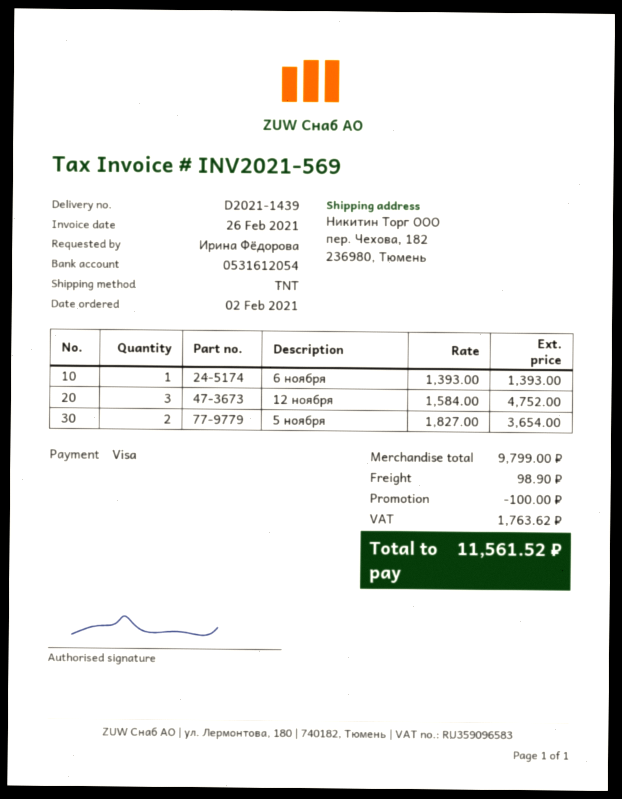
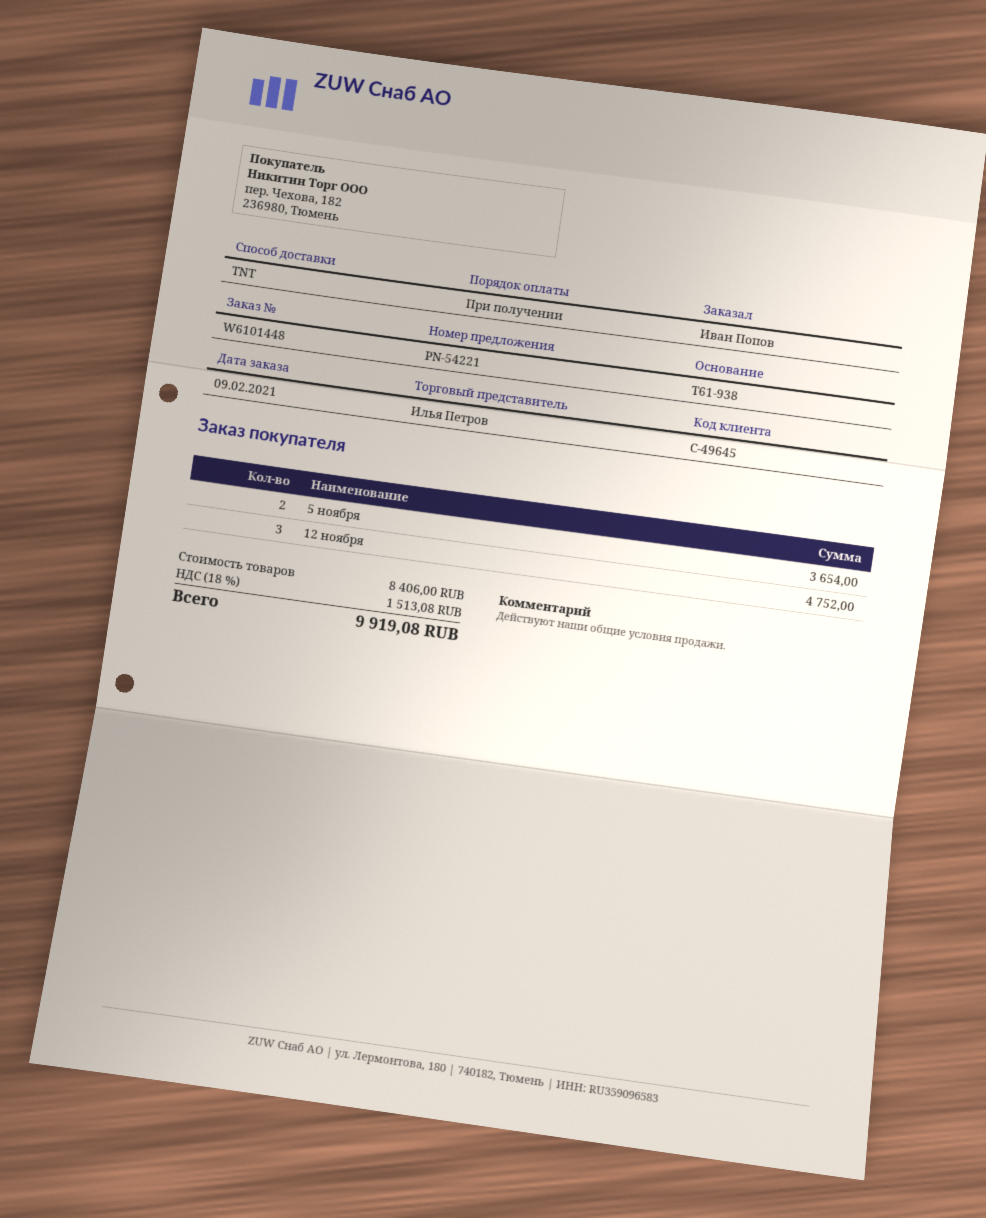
order date: 2021-02-02 -> 2021-02-09
ordered by: Ирина Фёдорова -> Иван Попов
6 ноября: 1 for 1393.00 -> none
subtotal: 9799.00 -> 8406.00
discount: 100.00 -> none
shipping: 98.90 -> none
tax: 1763.62 -> 1513.08
total: 11561.52 -> 9919.08

